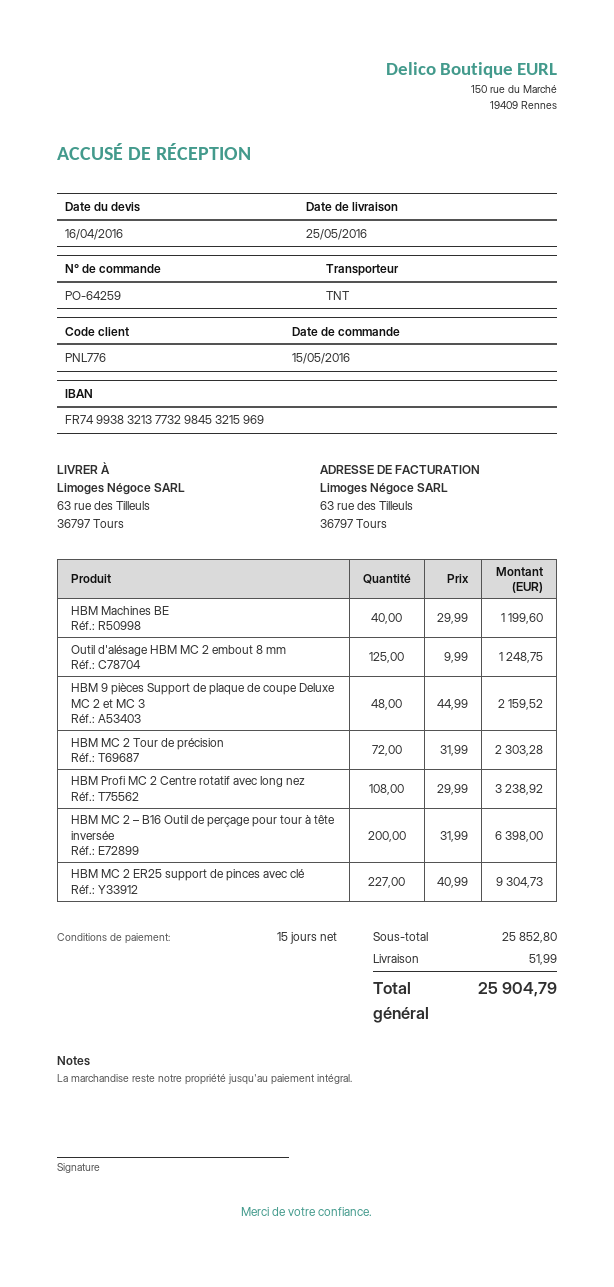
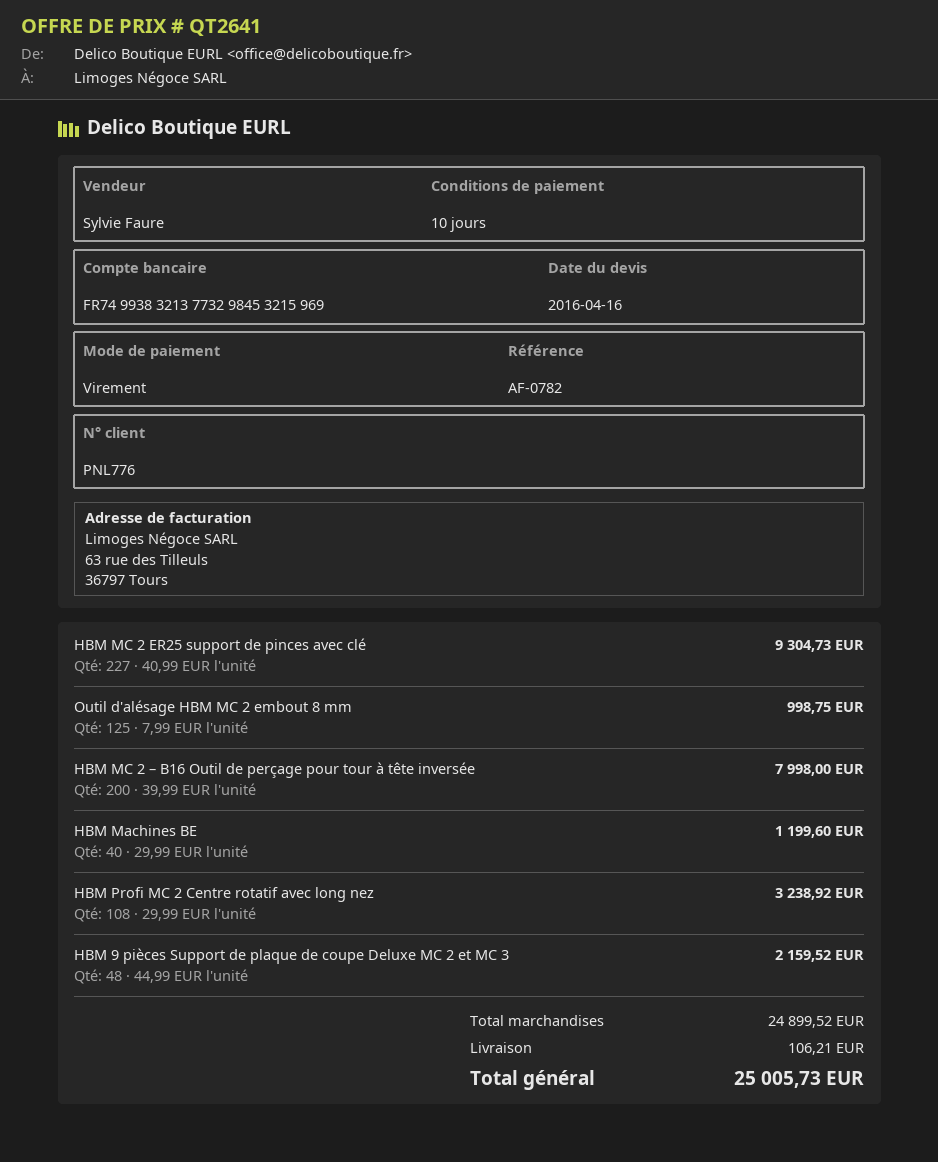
payment terms: 15 days -> 10 days
Outil d'alésage HBM MC 2 embout 8 mm: 125 x 9.99 = 1248.75 -> 125 x 7.99 = 998.75
HBM MC 2 Tour de précision: 72 x 31.99 = 2303.28 -> none
HBM MC 2 – B16 Outil de perçage pour tour à tête inversée: 200 x 31.99 = 6398.00 -> 200 x 39.99 = 7998.00
subtotal: 25852.80 -> 24899.52
shipping: 51.99 -> 106.21
total: 25904.79 -> 25005.73

